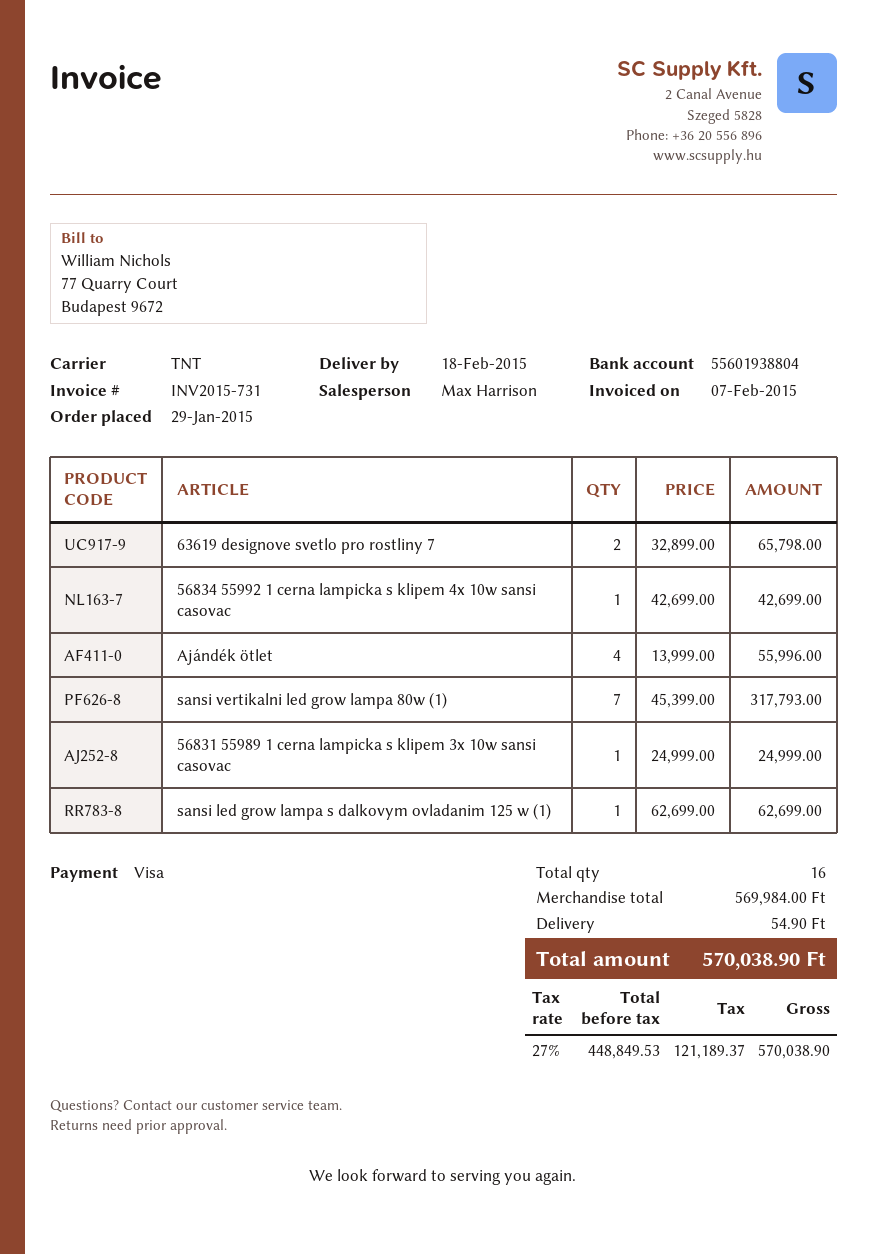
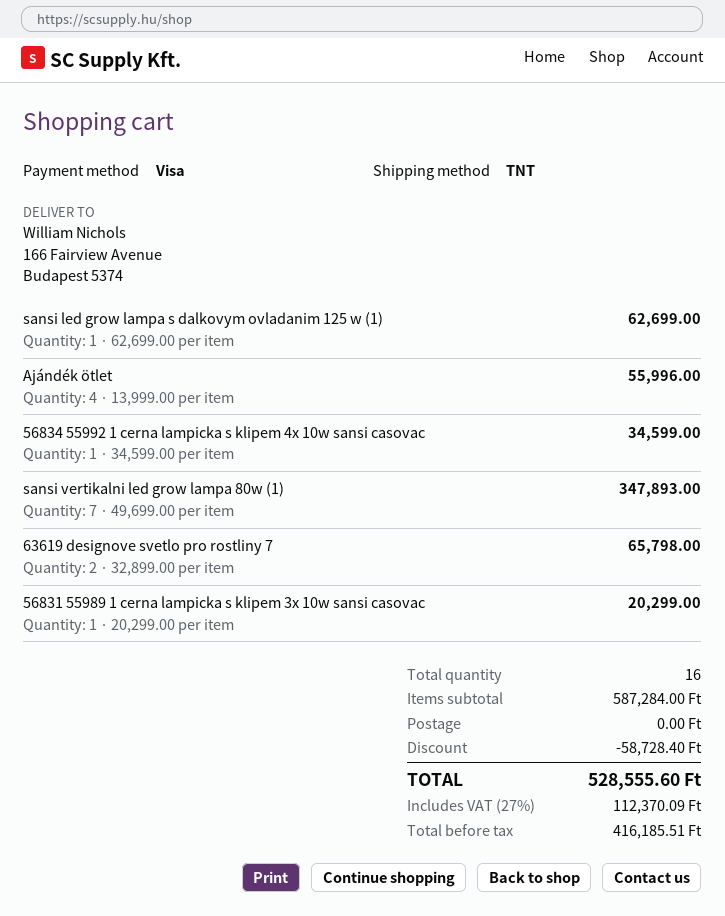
56834 55992 1 cerna lampicka s klipem 4x 10w sansi casovac: 1 x 42699.00 = 42699.00 -> 1 x 34599.00 = 34599.00
sansi vertikalni led grow lampa 80w (1): 7 x 45399.00 = 317793.00 -> 7 x 49699.00 = 347893.00
56831 55989 1 cerna lampicka s klipem 3x 10w sansi casovac: 1 x 24999.00 = 24999.00 -> 1 x 20299.00 = 20299.00
subtotal: 569984.00 -> 587284.00
discount: none -> 58728.40
shipping: 54.90 -> 0.00
net: 448849.53 -> 416185.51
tax: 27% = 121189.37 -> 27% = 112370.09
total: 570038.90 -> 528555.60

